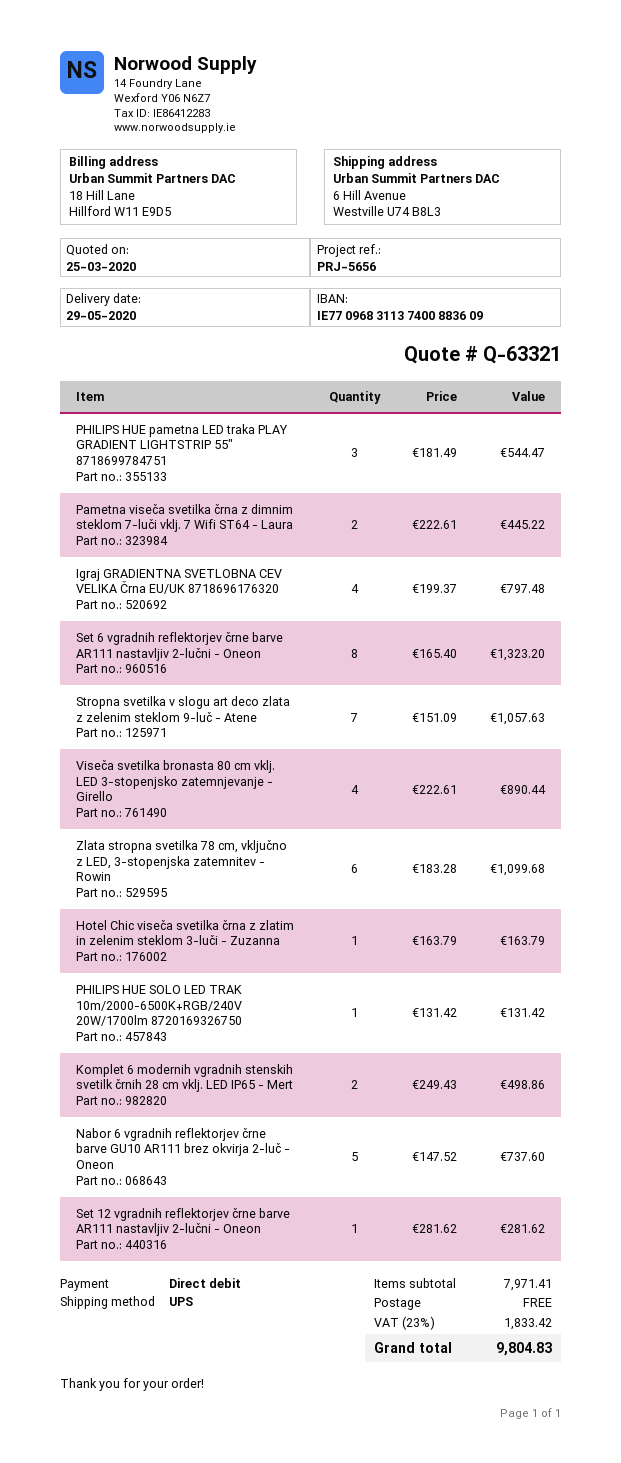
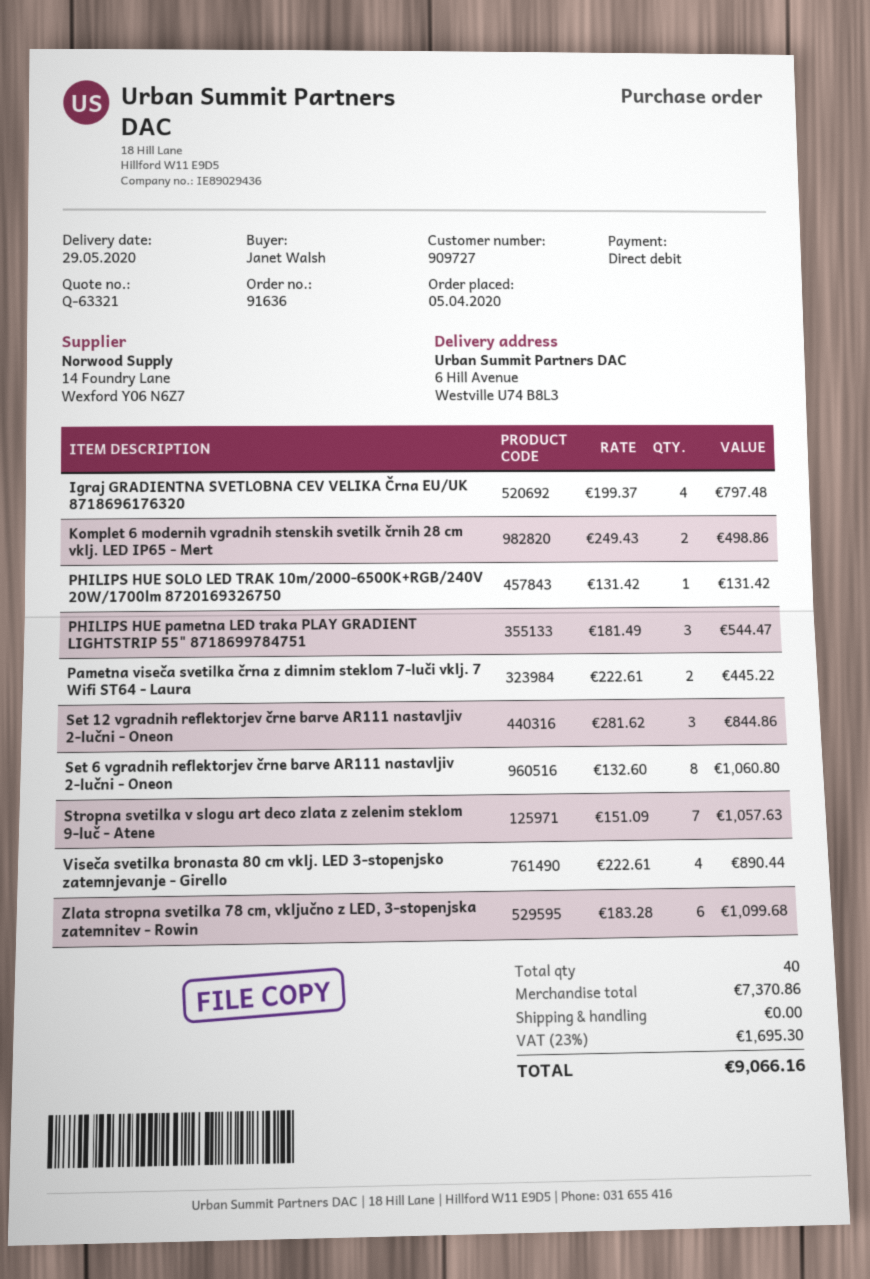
Set 6 vgradnih reflektorjev črne barve AR111 nastavljiv 2-lučni - Oneon: 8 x 165.40 = 1323.20 -> 8 x 132.60 = 1060.80
Hotel Chic viseča svetilka črna z zlatim in zelenim steklom 3-luči - Zuzanna: 1 x 163.79 = 163.79 -> none
Nabor 6 vgradnih reflektorjev črne barve GU10 AR111 brez okvirja 2-luč - Oneon: 5 x 147.52 = 737.60 -> none
Set 12 vgradnih reflektorjev črne barve AR111 nastavljiv 2-lučni - Oneon: 1 x 281.62 = 281.62 -> 3 x 281.62 = 844.86
subtotal: 7971.41 -> 7370.86
tax: 23% = 1833.42 -> 23% = 1695.30
total: 9804.83 -> 9066.16

